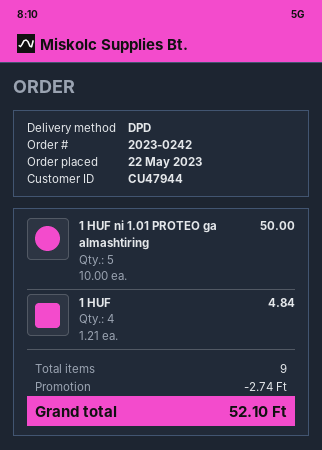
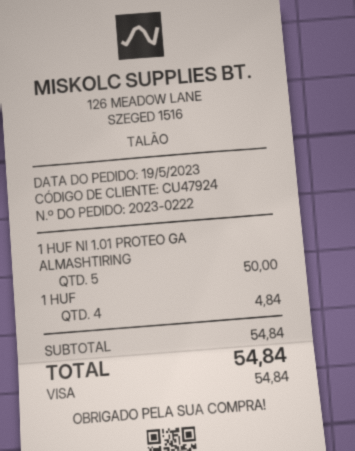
order number: 2023-0242 -> 2023-0222
order date: 2023-05-22 -> 2023-05-19
customer number: CU47944 -> CU47924
discount: 2.74 -> none
total: 52.10 -> 54.84

